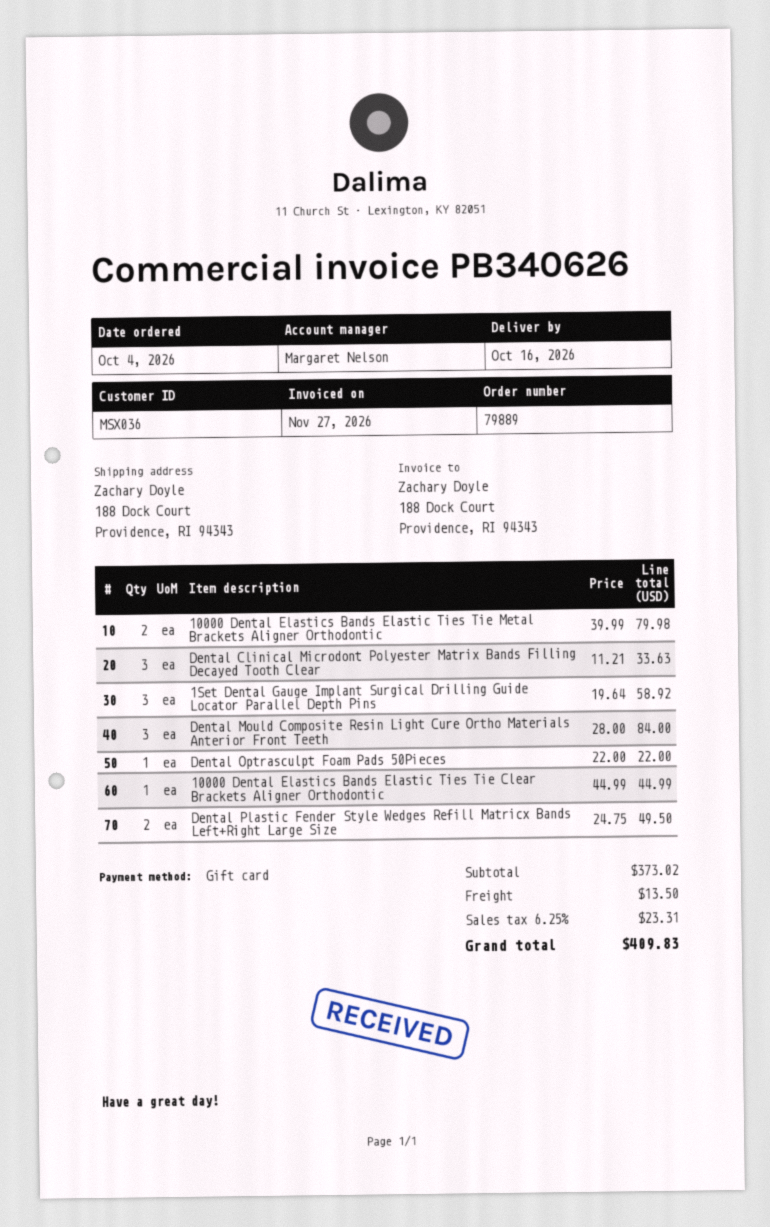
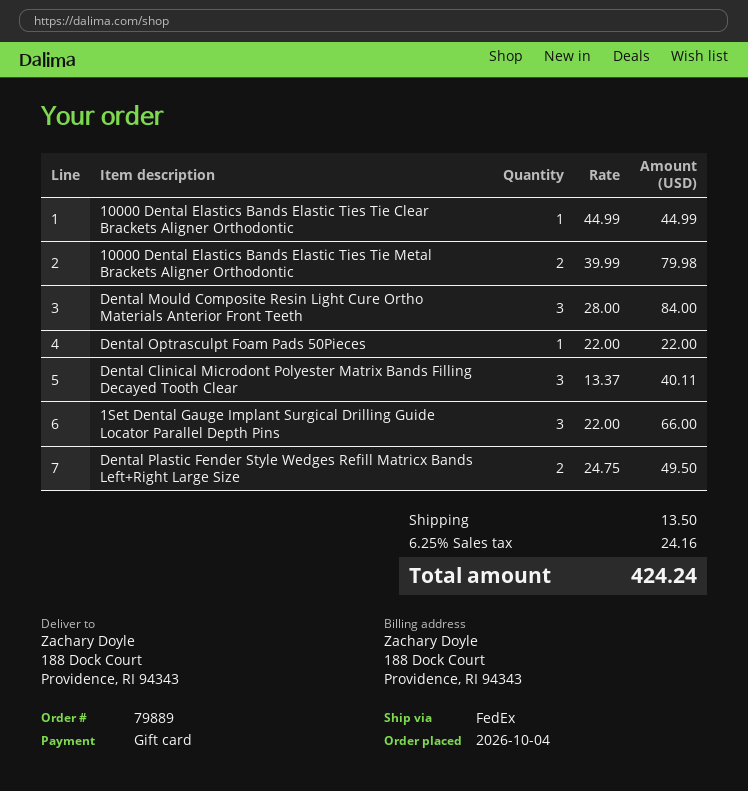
Dental Clinical Microdont Polyester Matrix Bands Filling Decayed Tooth Clear: 3 x 11.21 = 33.63 -> 3 x 13.37 = 40.11
1Set Dental Gauge Implant Surgical Drilling Guide Locator Parallel Depth Pins: 3 x 19.64 = 58.92 -> 3 x 22.00 = 66.00
tax: 6.25% = 23.31 -> 6.25% = 24.16
total: 409.83 -> 424.24

